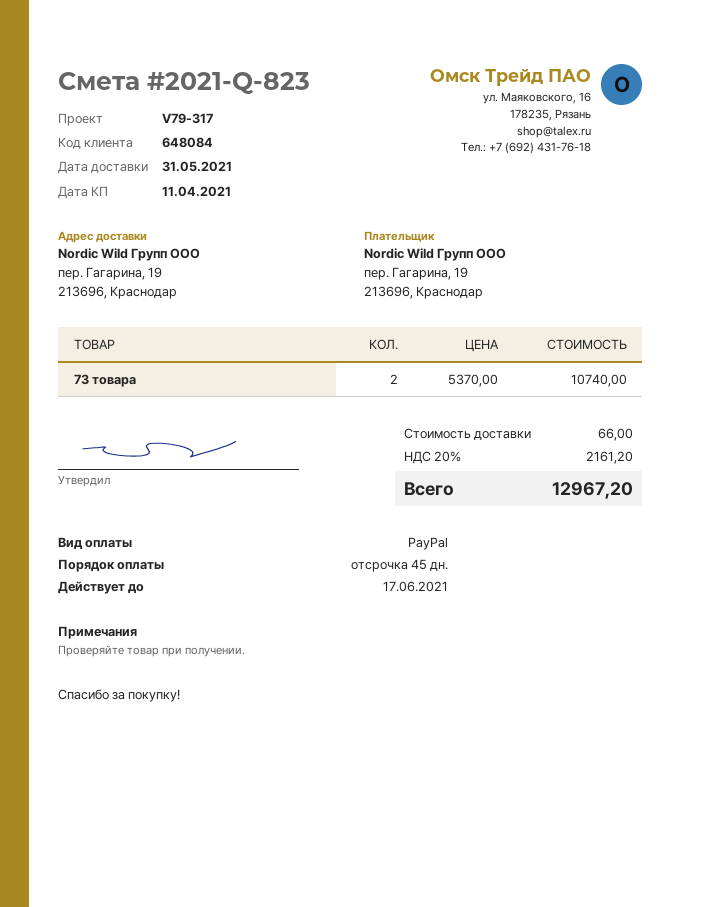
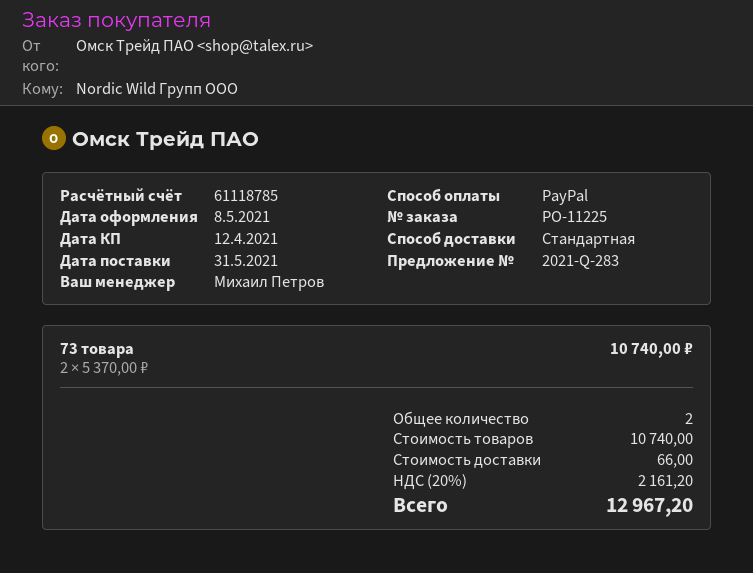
quote number: 2021-Q-823 -> 2021-Q-283
quote date: 2021-04-11 -> 2021-04-12

